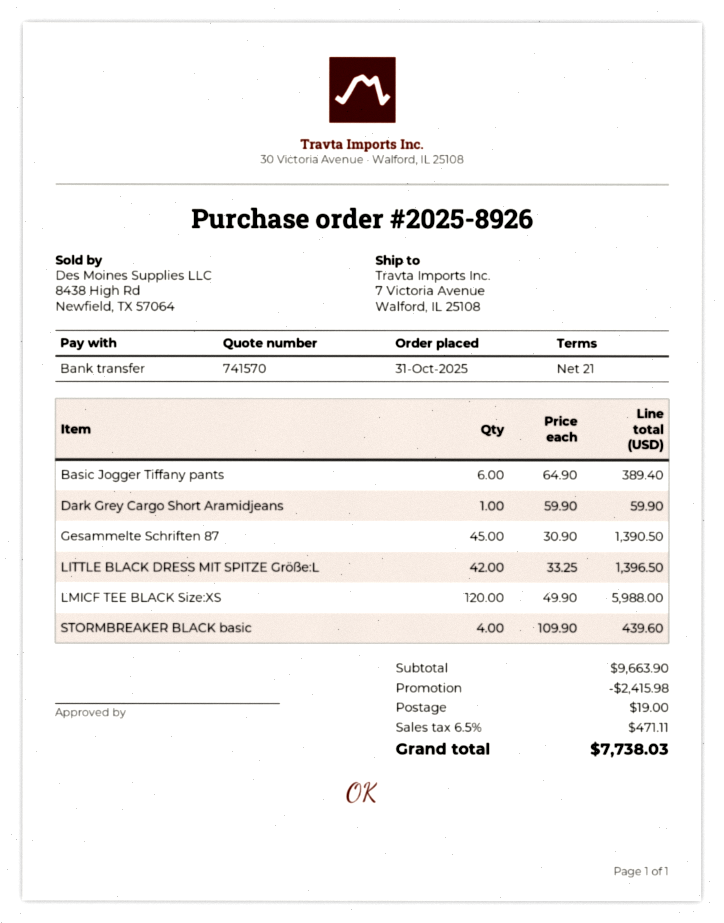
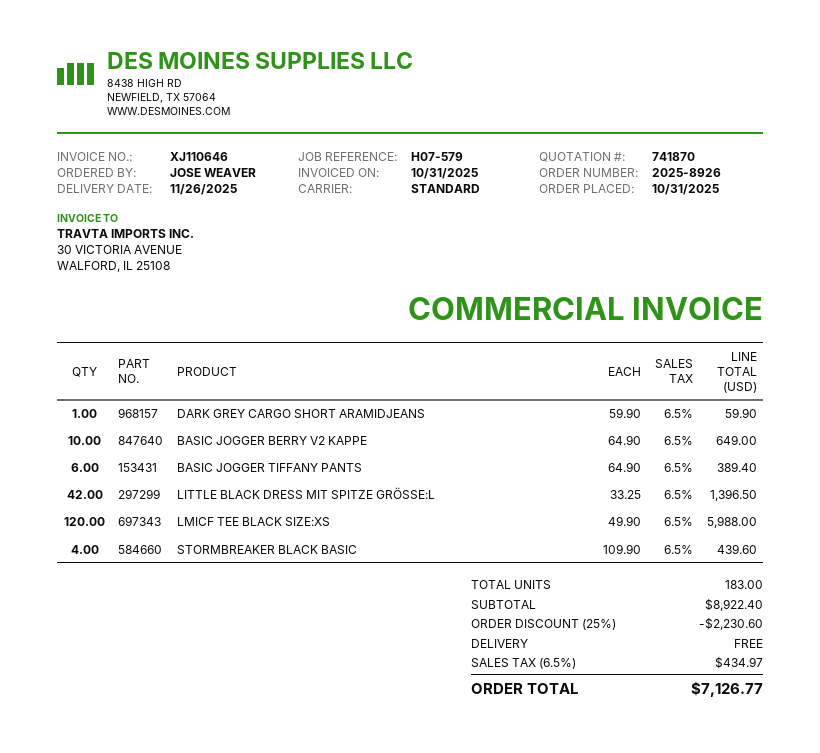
quote number: 741570 -> 741870
Gesammelte Schriften 87: 45 x 30.90 = 1390.50 -> none
BASIC JOGGER BERRY V2 KAPPE: none -> 10 x 64.90 = 649.00
subtotal: 9663.90 -> 8922.40
discount: 2415.98 -> 2230.60
shipping: 19.00 -> 0.00
tax: 6.5% = 471.11 -> 6.5% = 434.97
total: 7738.03 -> 7126.77

